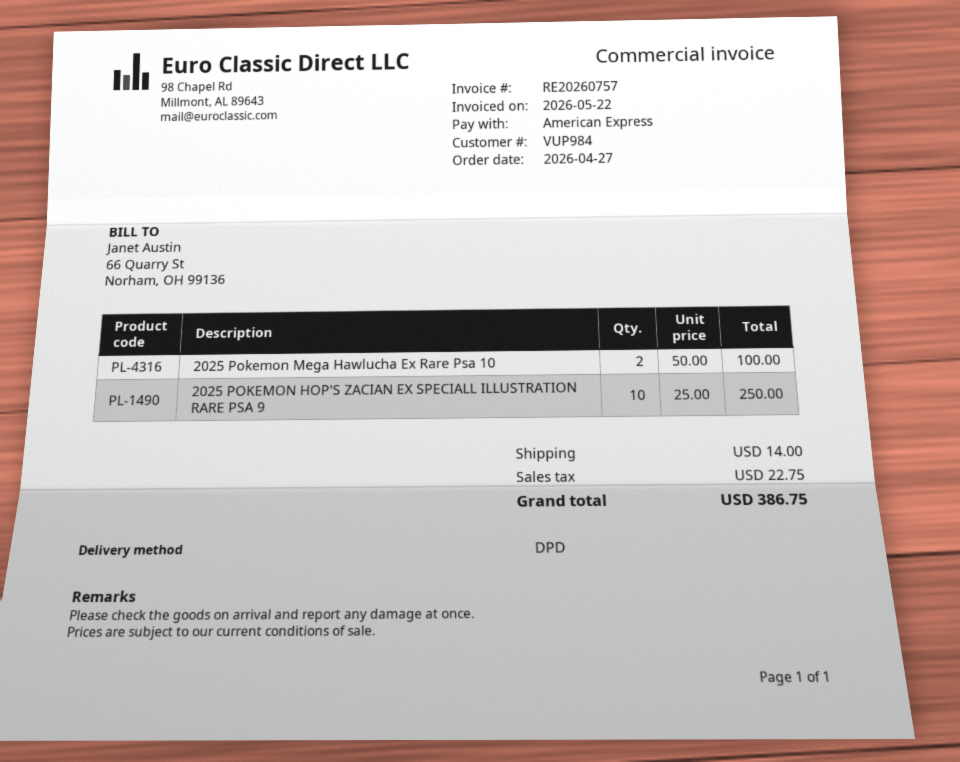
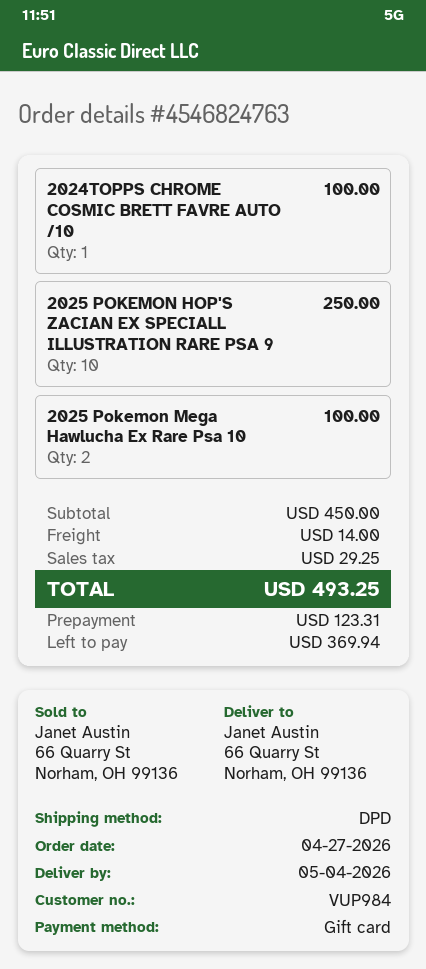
payment method: American Express -> gift card
2024TOPPS CHROME COSMIC BRETT FAVRE AUTO /10: none -> 1 for 100.00
tax: 22.75 -> 29.25
total: 386.75 -> 493.25

